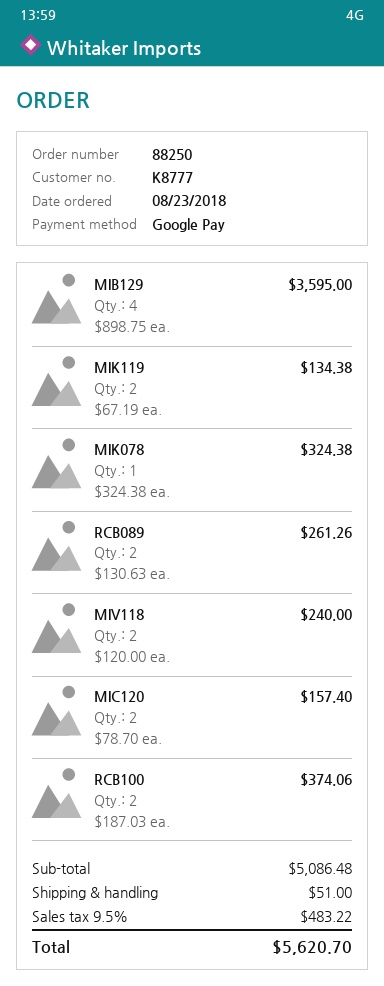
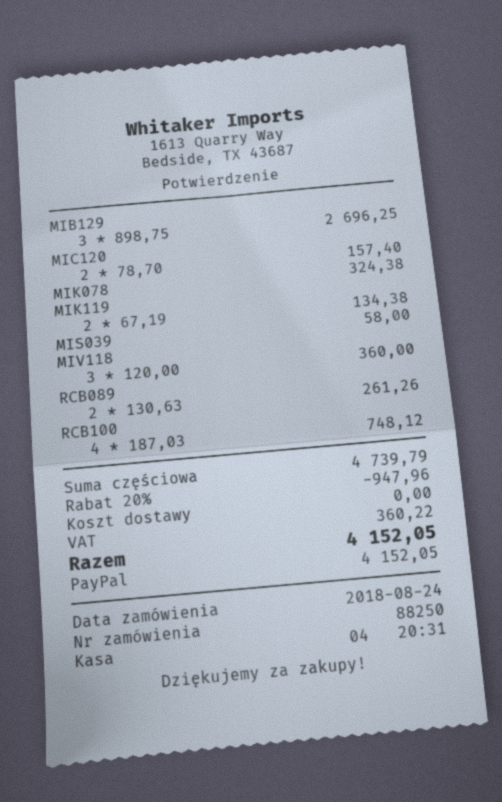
order date: 2018-08-23 -> 2018-08-24
payment method: Google Pay -> PayPal
MIB129: 4 x 898.75 = 3595.00 -> 3 x 898.75 = 2696.25
MIV118: 2 x 120.00 = 240.00 -> 3 x 120.00 = 360.00
RCB100: 2 x 187.03 = 374.06 -> 4 x 187.03 = 748.12
MIS039: none -> 1 x 58.00 = 58.00
subtotal: 5086.48 -> 4739.79
discount: none -> 20% = 947.96
shipping: 51.00 -> 0.00
tax: 483.22 -> 360.22
total: 5620.70 -> 4152.05

